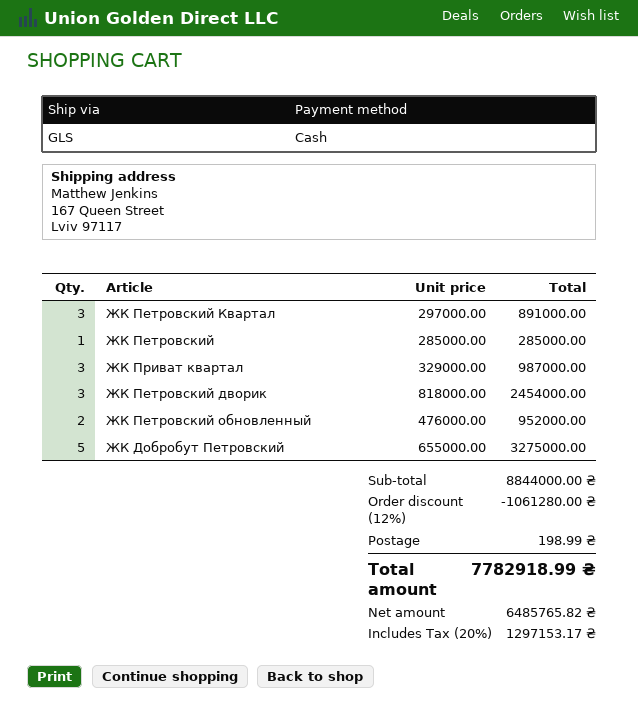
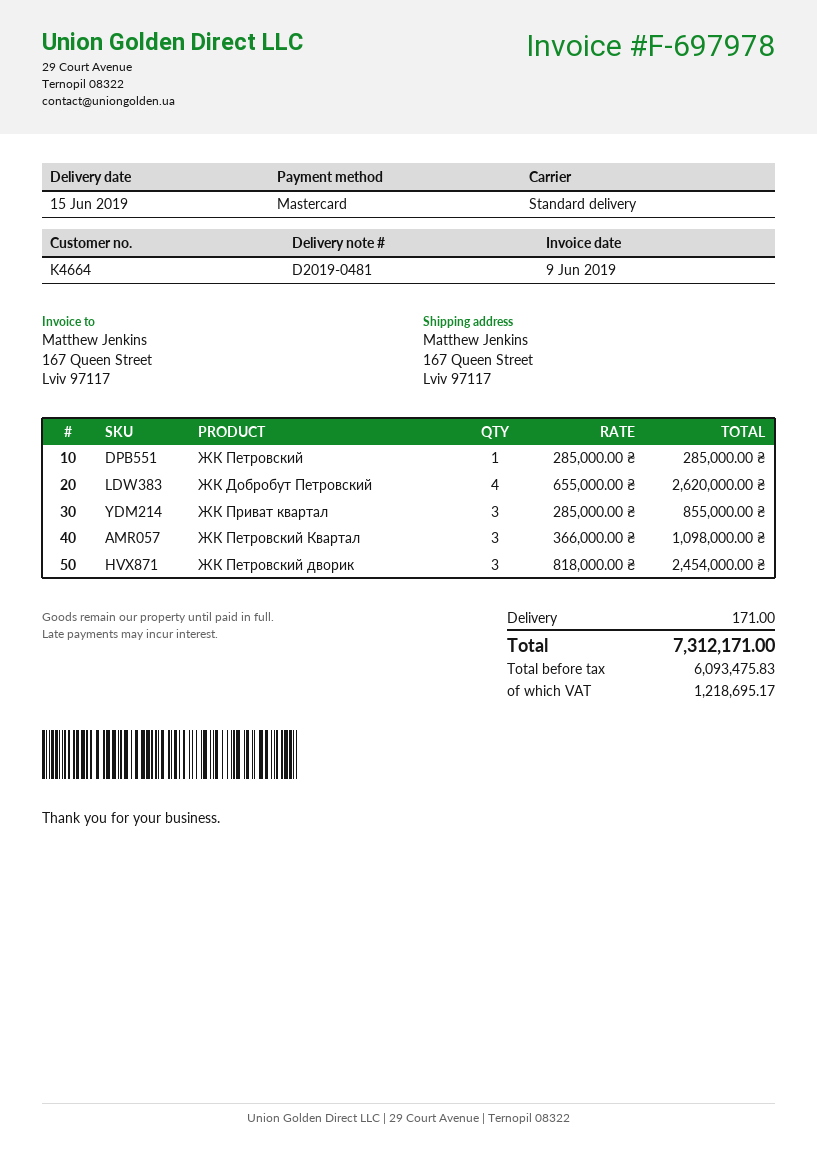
payment method: cash -> Mastercard
shipping method: GLS -> standard
ЖК Петровский Квартал: 3 x 297000.00 = 891000.00 -> 3 x 366000.00 = 1098000.00
ЖК Приват квартал: 3 x 329000.00 = 987000.00 -> 3 x 285000.00 = 855000.00
ЖК Петровский обновленный: 2 x 476000.00 = 952000.00 -> none
ЖК Добробут Петровский: 5 x 655000.00 = 3275000.00 -> 4 x 655000.00 = 2620000.00
discount: 12% = 1061280.00 -> none
shipping: 198.99 -> 171.00
net: 6485765.82 -> 6093475.83
tax: 1297153.17 -> 1218695.17
total: 7782918.99 -> 7312171.00

